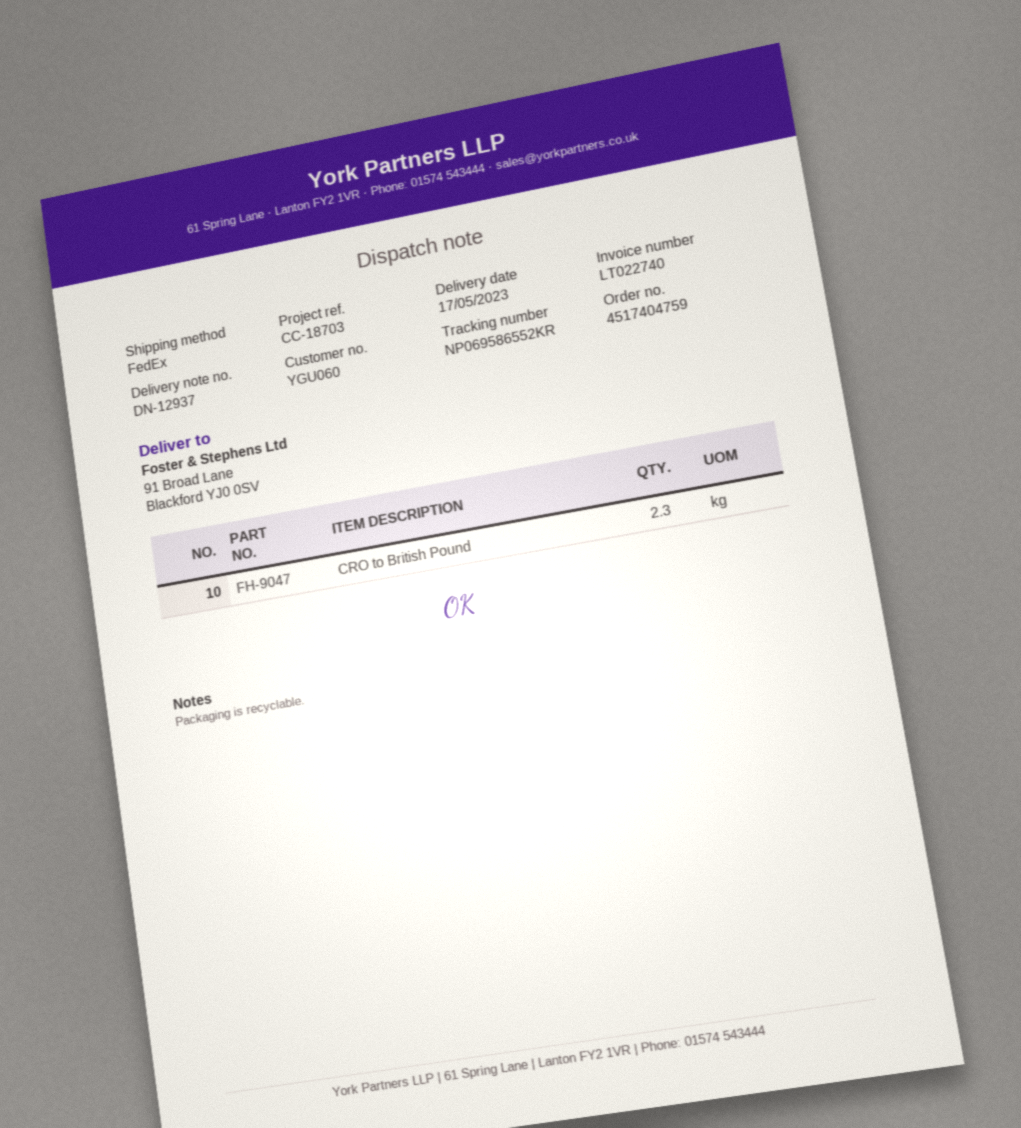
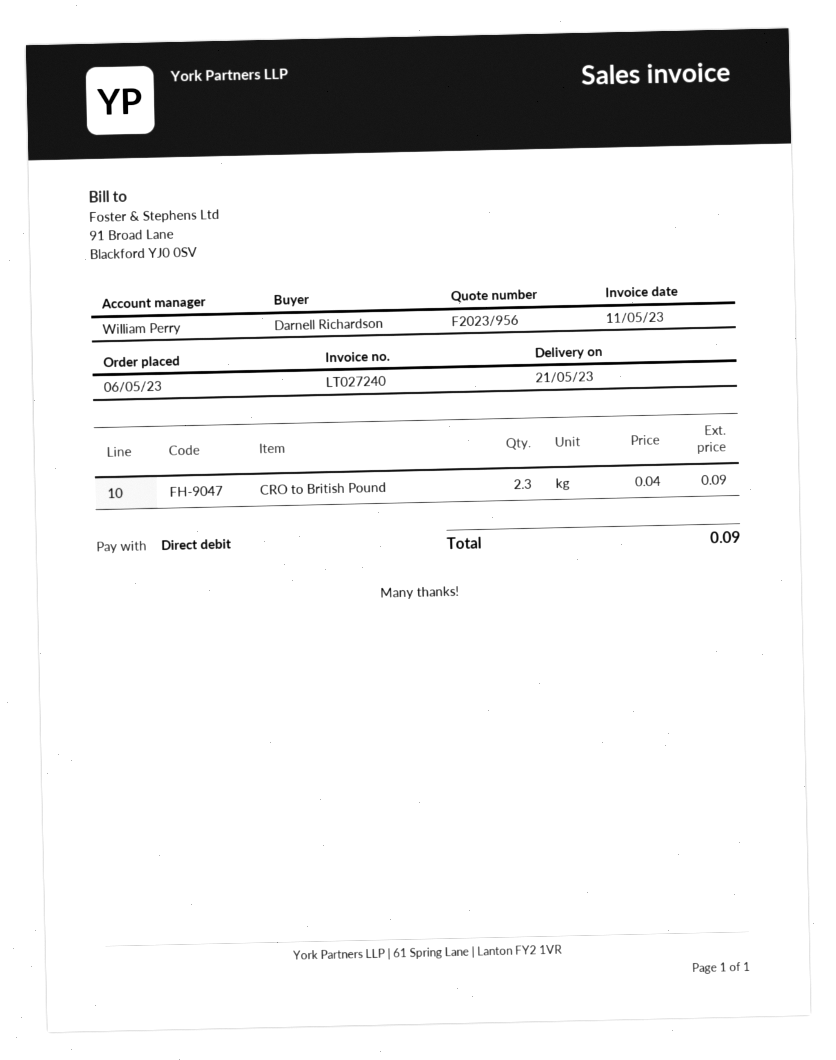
delivery date: 2023-05-17 -> 2023-05-21
invoice number: LT022740 -> LT027240

